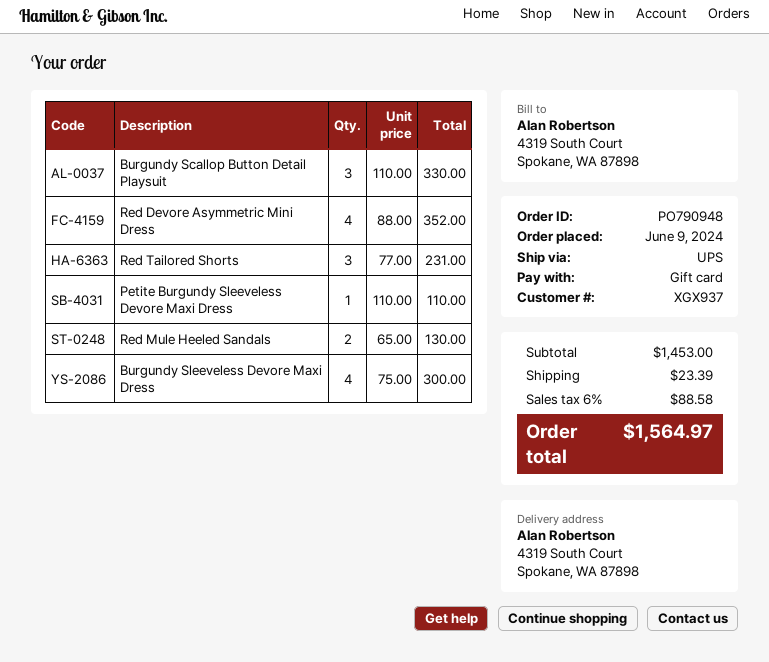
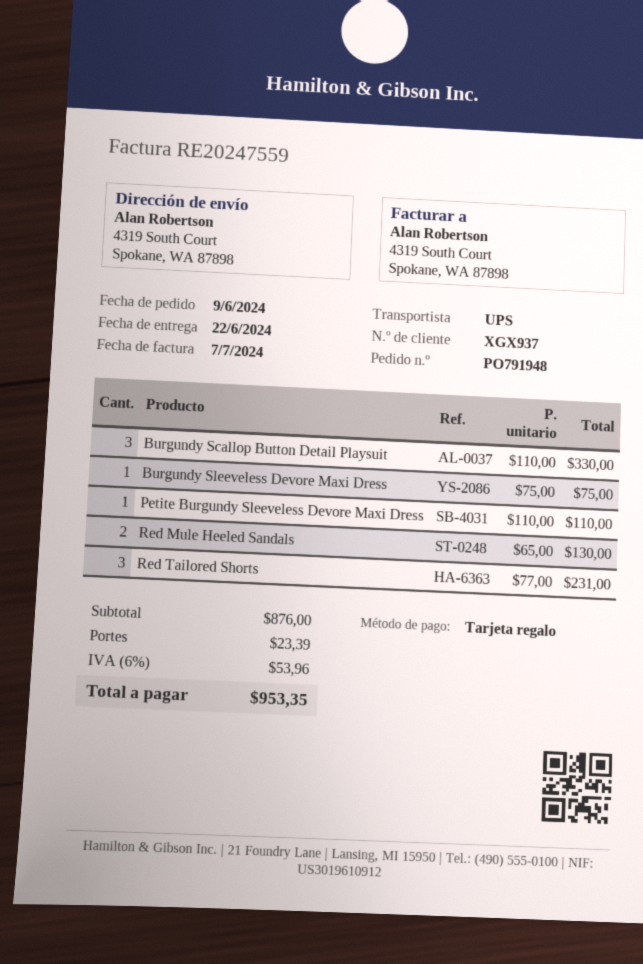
order number: PO790948 -> PO791948
Red Devore Asymmetric Mini Dress: 4 x 88.00 = 352.00 -> none
Burgundy Sleeveless Devore Maxi Dress: 4 x 75.00 = 300.00 -> 1 x 75.00 = 75.00
subtotal: 1453.00 -> 876.00
tax: 6% = 88.58 -> 6% = 53.96
total: 1564.97 -> 953.35

